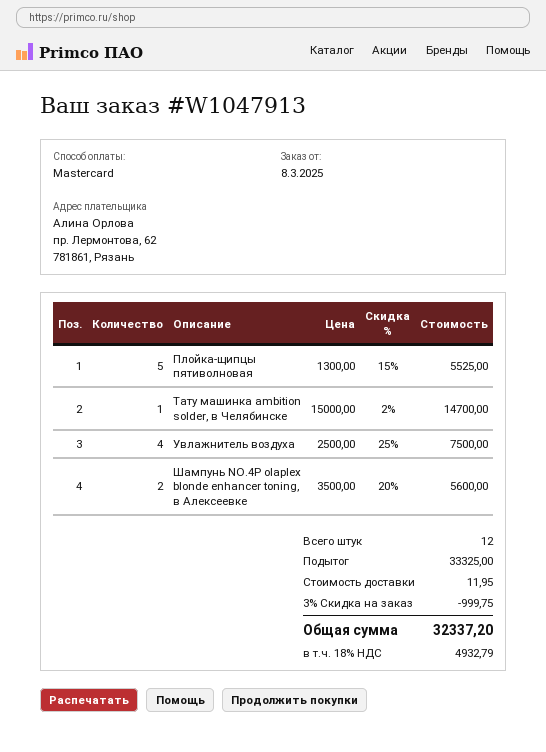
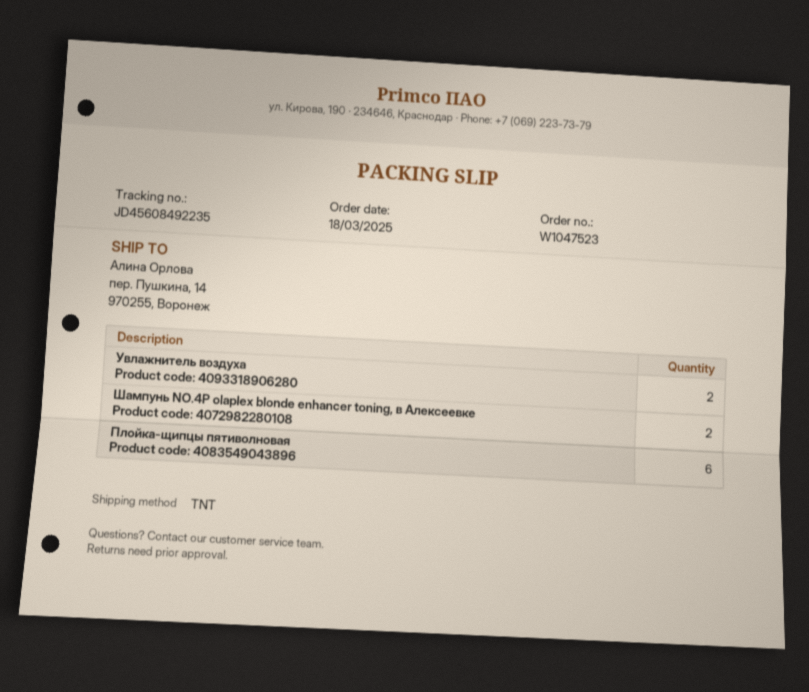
order number: W1047913 -> W1047523
order date: 2025-03-08 -> 2025-03-18
Плойка-щипцы пятиволновая: 5 -> 6
Тату машинка ambition solder, в Челябинске: 1 -> none
Увлажнитель воздуха: 4 -> 2

